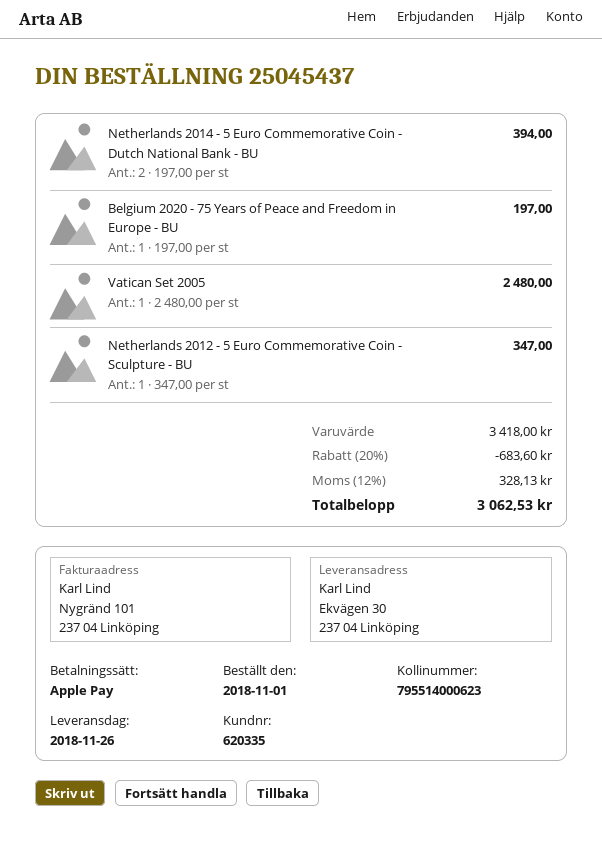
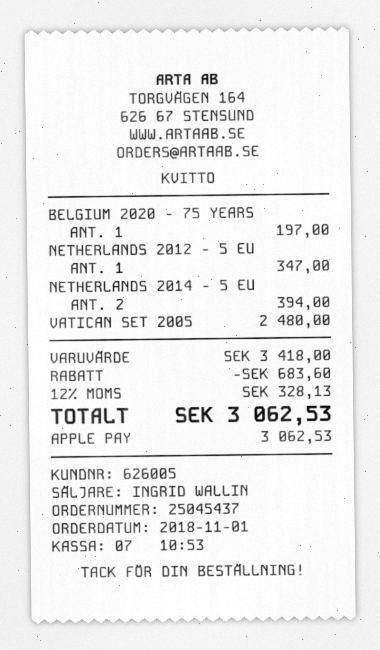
customer number: 620335 -> 626005

